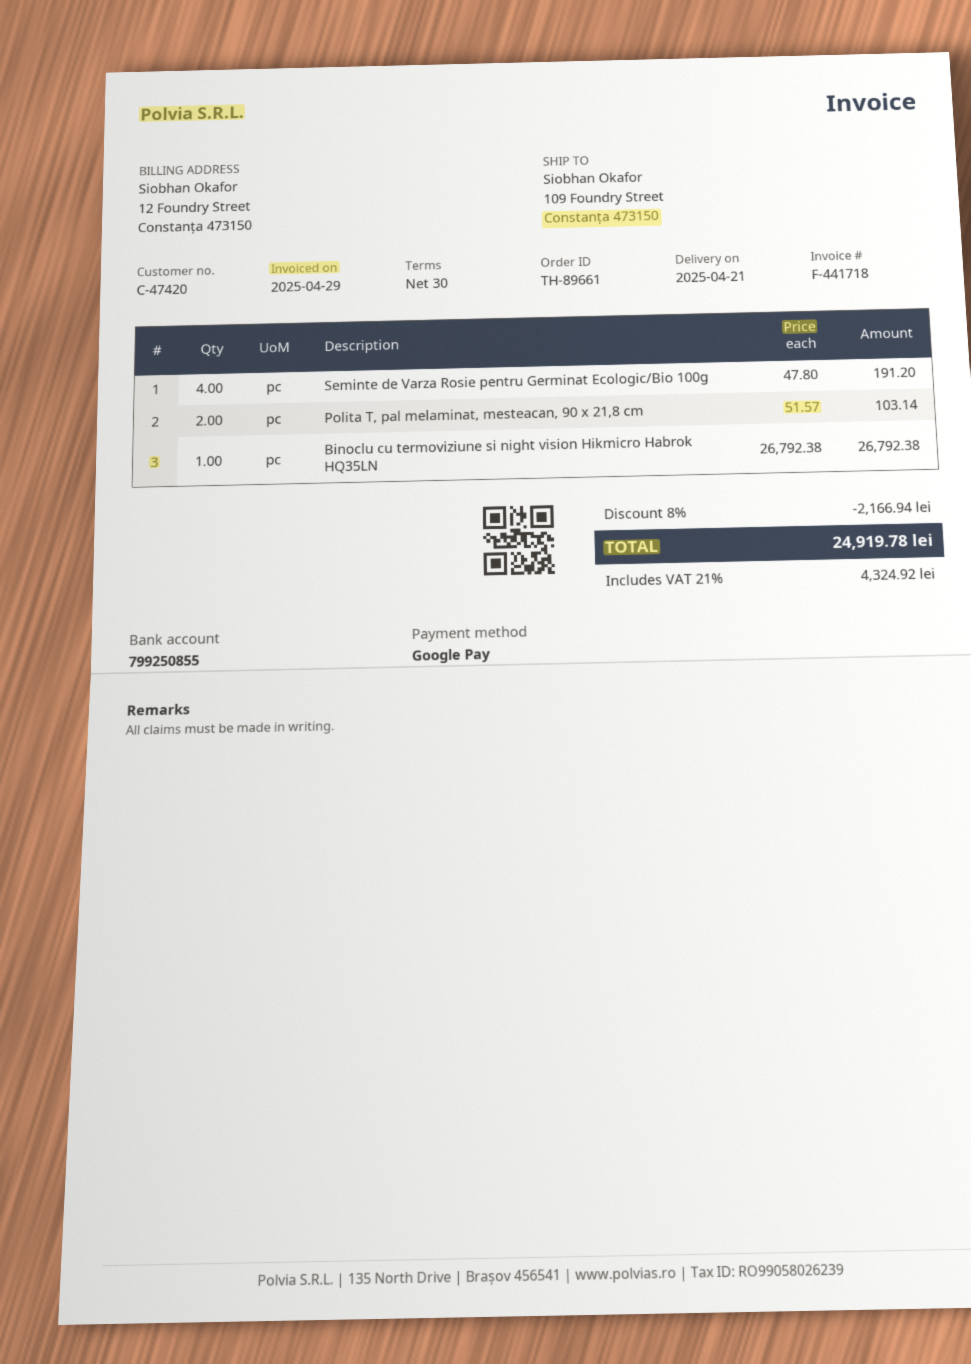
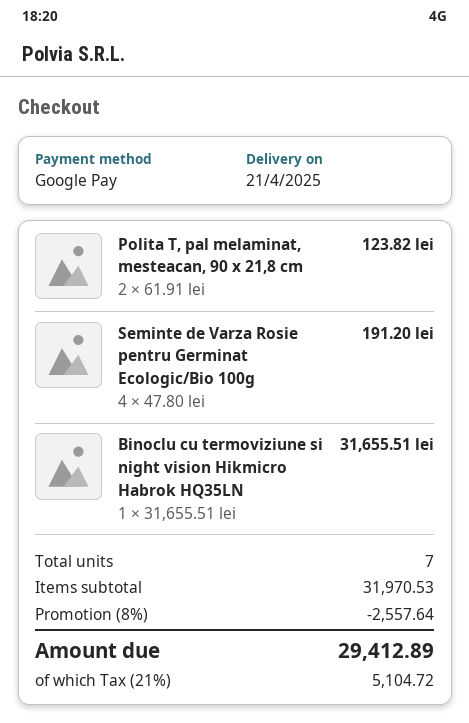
Polita T, pal melaminat, mesteacan, 90 x 21,8 cm: 2 x 51.57 = 103.14 -> 2 x 61.91 = 123.82
Binoclu cu termoviziune si night vision Hikmicro Habrok HQ35LN: 1 x 26792.38 = 26792.38 -> 1 x 31655.51 = 31655.51
discount: 8% = 2166.94 -> 8% = 2557.64
tax: 21% = 4324.92 -> 21% = 5104.72
total: 24919.78 -> 29412.89

